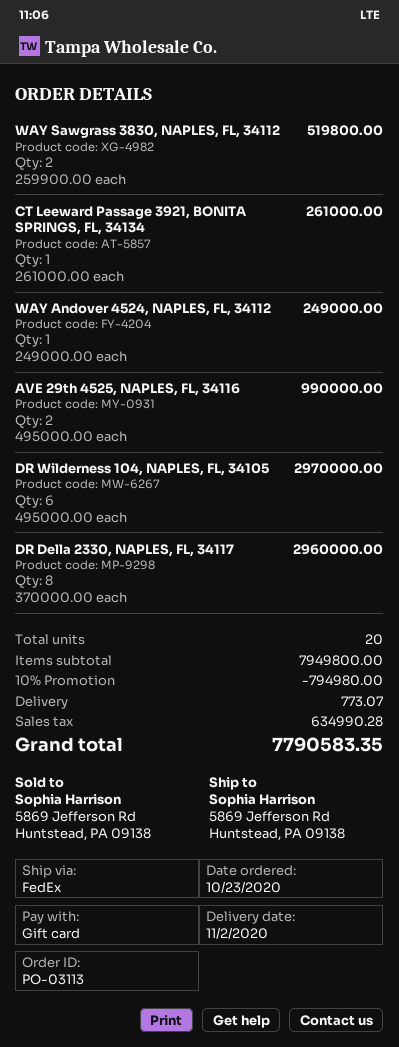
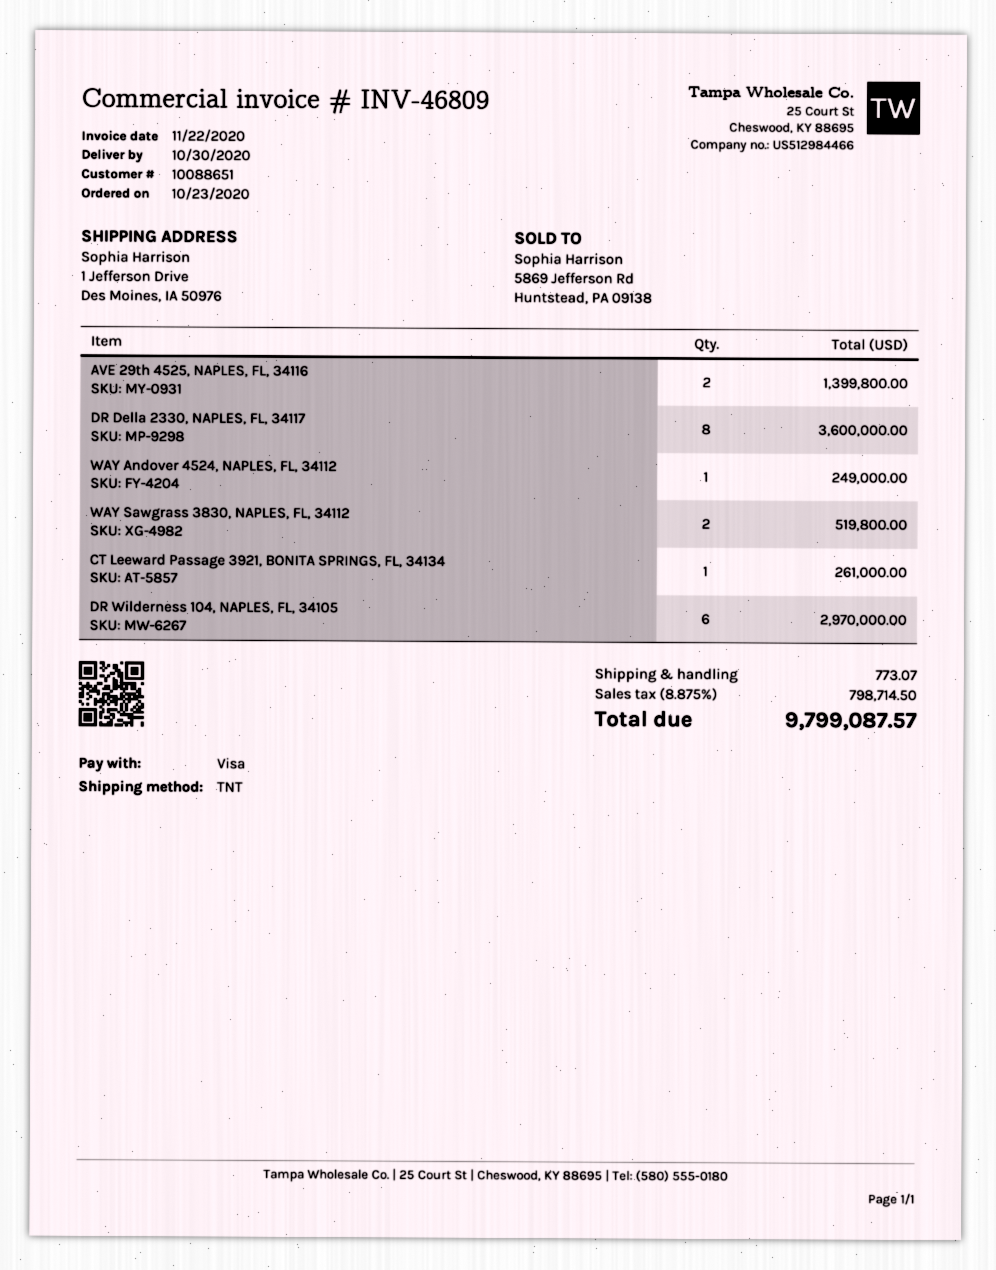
delivery date: 2020-11-02 -> 2020-10-30
payment method: gift card -> Visa
shipping method: FedEx -> TNT
ship to: 5869 Jefferson Rd, Huntstead, PA 09138 -> 1 Jefferson Drive, Des Moines, IA 50976
AVE 29th 4525, NAPLES, FL, 34116: 2 for 990000.00 -> 2 for 1399800.00
DR Della 2330, NAPLES, FL, 34117: 8 for 2960000.00 -> 8 for 3600000.00
discount: 10% = 794980.00 -> none
tax: 634990.28 -> 798714.50
total: 7790583.35 -> 9799087.57

